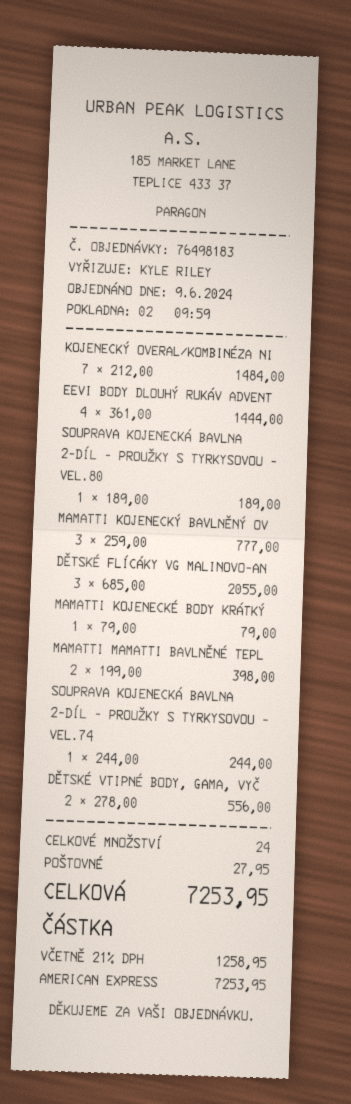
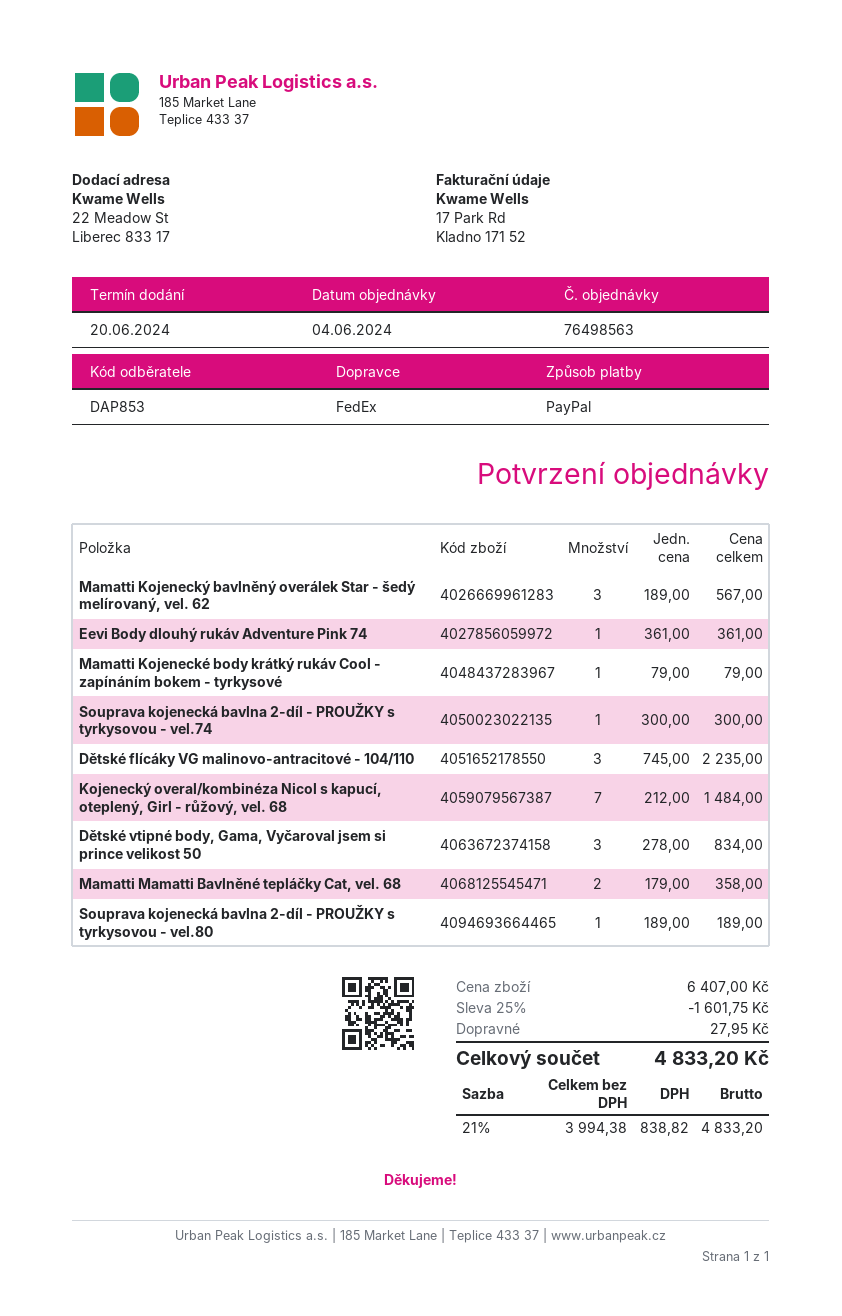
order number: 76498183 -> 76498563
order date: 2024-06-09 -> 2024-06-04
payment method: American Express -> PayPal
EEVI BODY DLOUHÝ RUKÁV ADVENT: 4 x 361.00 = 1444.00 -> 1 x 361.00 = 361.00
MAMATTI KOJENECKÝ BAVLNĚNÝ OV: 3 x 259.00 = 777.00 -> 3 x 189.00 = 567.00
DĚTSKÉ FLÍCÁKY VG MALINOVO-AN: 3 x 685.00 = 2055.00 -> 3 x 745.00 = 2235.00
MAMATTI MAMATTI BAVLNĚNÉ TEPL: 2 x 199.00 = 398.00 -> 2 x 179.00 = 358.00
SOUPRAVA KOJENECKÁ BAVLNA 2-DÍL - PROUŽKY S TYRKYSOVOU - VEL.74: 1 x 244.00 = 244.00 -> 1 x 300.00 = 300.00
DĚTSKÉ VTIPNÉ BODY, GAMA, VYČ: 2 x 278.00 = 556.00 -> 3 x 278.00 = 834.00
discount: none -> 25% = 1601.75
tax: 21% = 1258.95 -> 21% = 838.82
total: 7253.95 -> 4833.20

